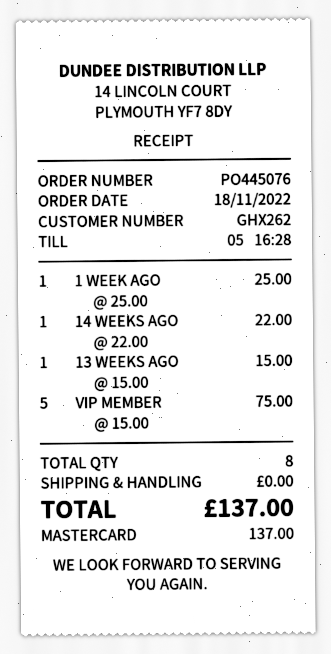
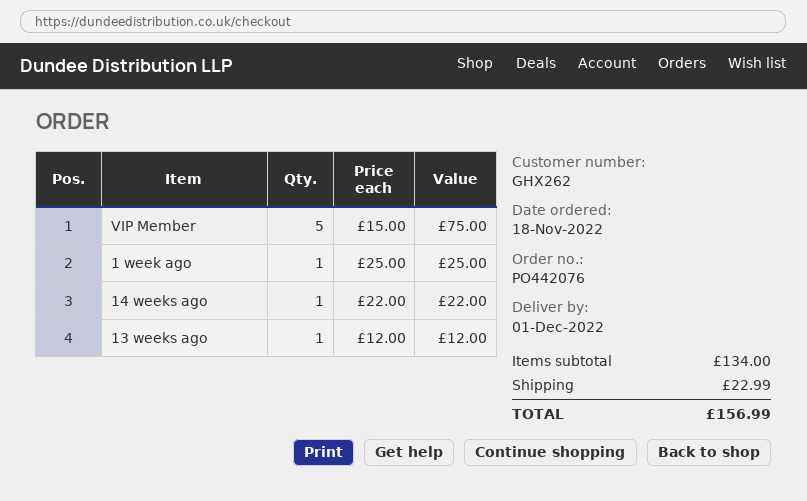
order number: PO445076 -> PO442076
13 WEEKS AGO: 1 x 15.00 = 15.00 -> 1 x 12.00 = 12.00
shipping: 0.00 -> 22.99
total: 137.00 -> 156.99

